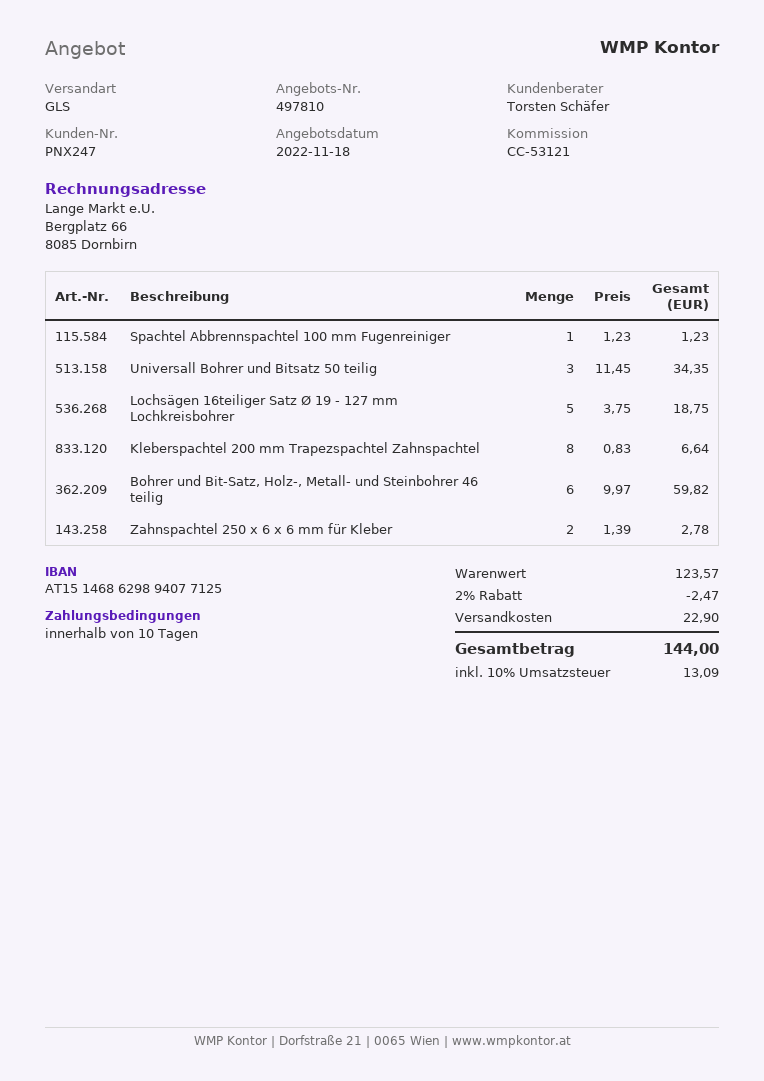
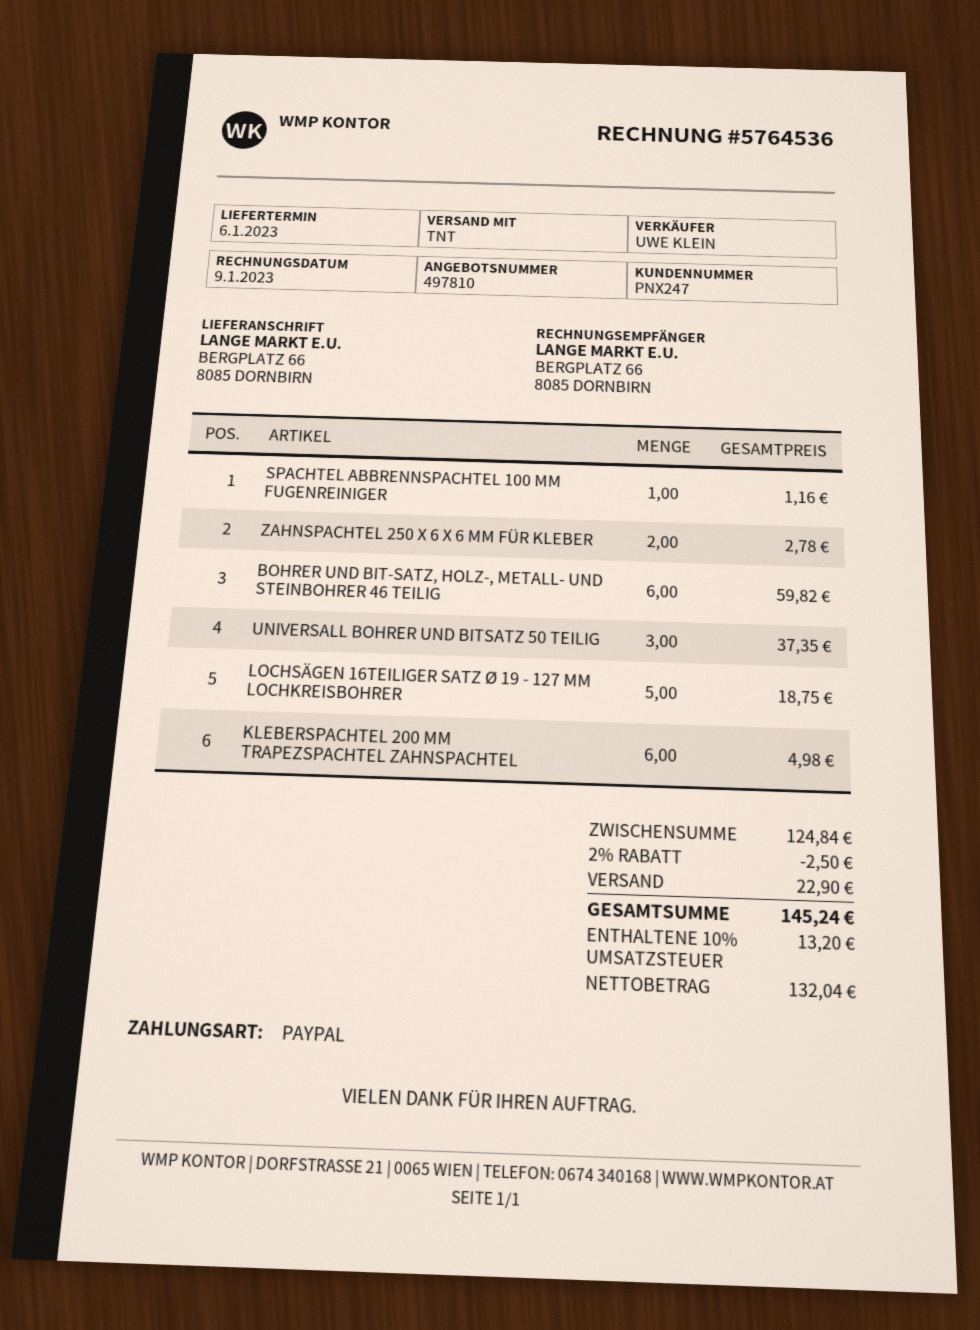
sales rep: Torsten Schäfer -> UWE KLEIN
shipping method: GLS -> TNT
Spachtel Abbrennspachtel 100 mm Fugenreiniger: 1 for 1.23 -> 1 for 1.16
Universall Bohrer und Bitsatz 50 teilig: 3 for 34.35 -> 3 for 37.35
Kleberspachtel 200 mm Trapezspachtel Zahnspachtel: 8 for 6.64 -> 6 for 4.98
subtotal: 123.57 -> 124.84
discount: 2% = 2.47 -> 2% = 2.50
tax: 10% = 13.09 -> 10% = 13.20
total: 144.00 -> 145.24

